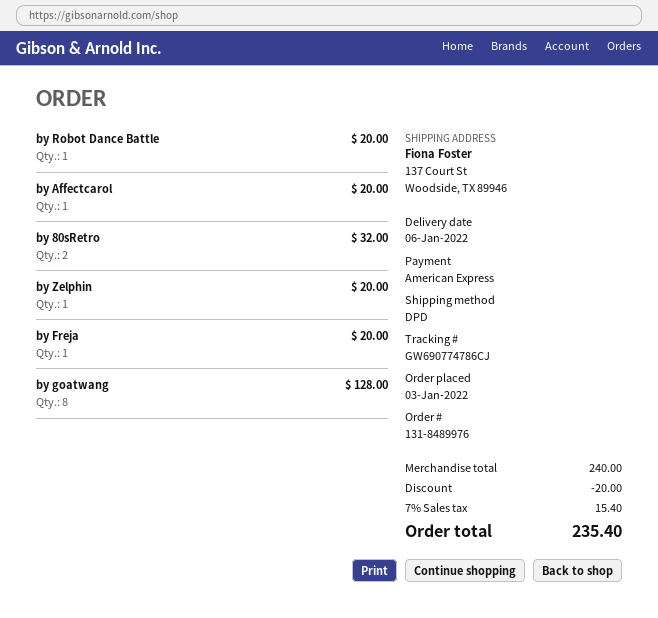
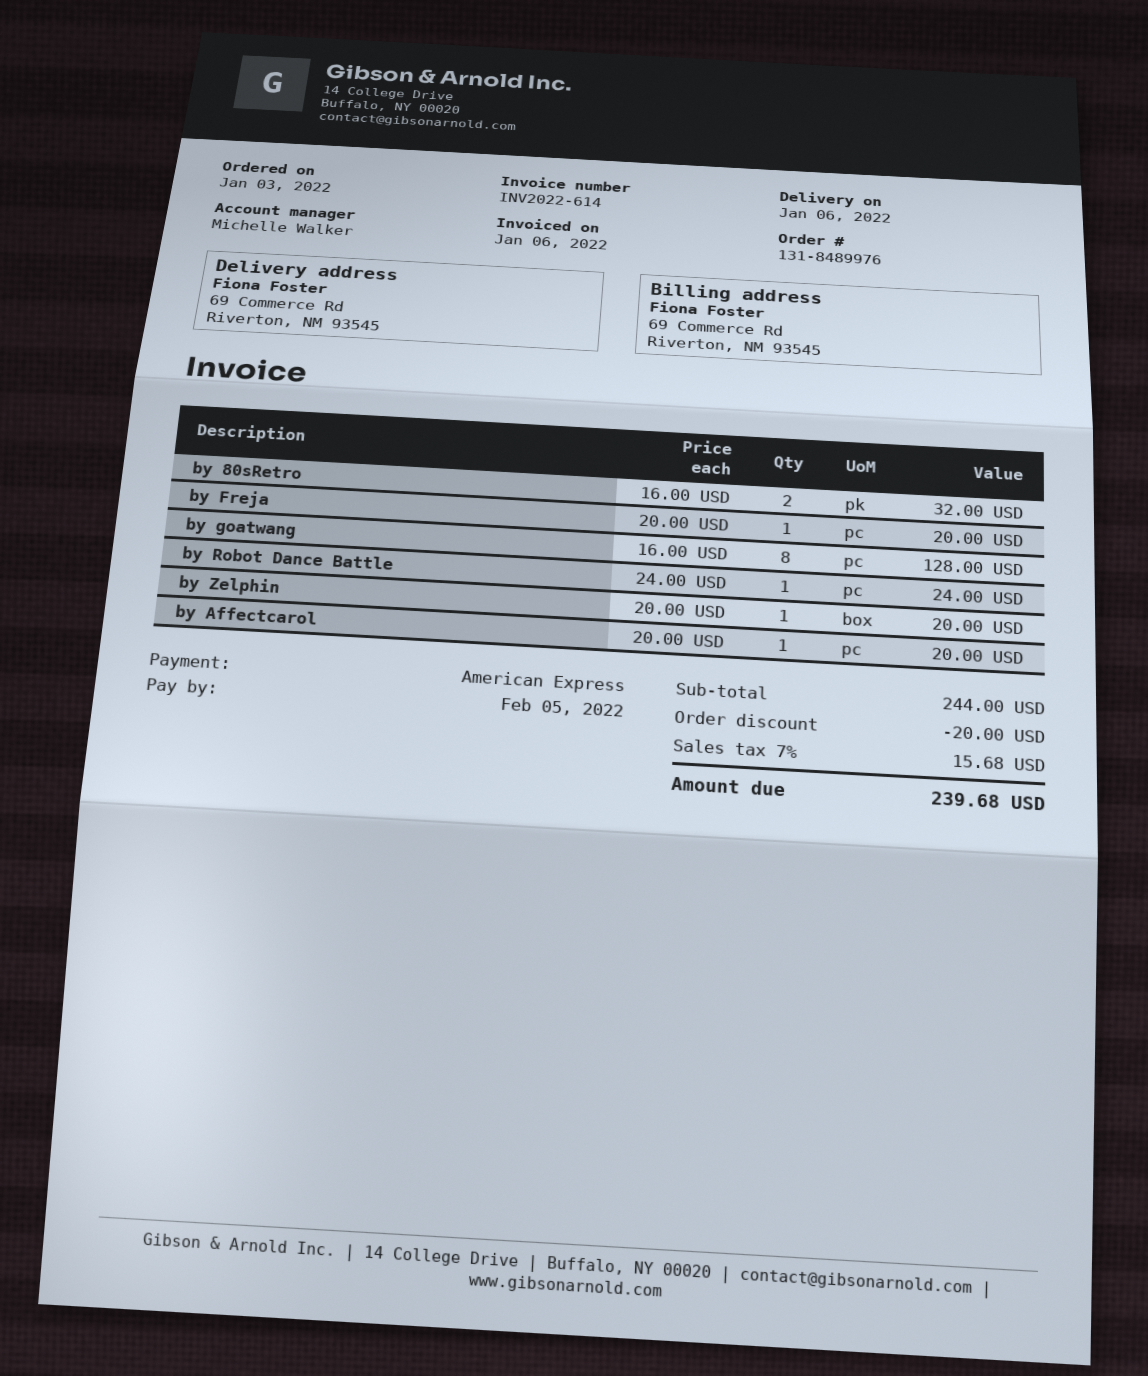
ship to: 137 Court St, Woodside, TX 89946 -> 69 Commerce Rd, Riverton, NM 93545
by Robot Dance Battle: 1 for 20.00 -> 1 for 24.00
subtotal: 240.00 -> 244.00
tax: 7% = 15.40 -> 7% = 15.68
total: 235.40 -> 239.68

